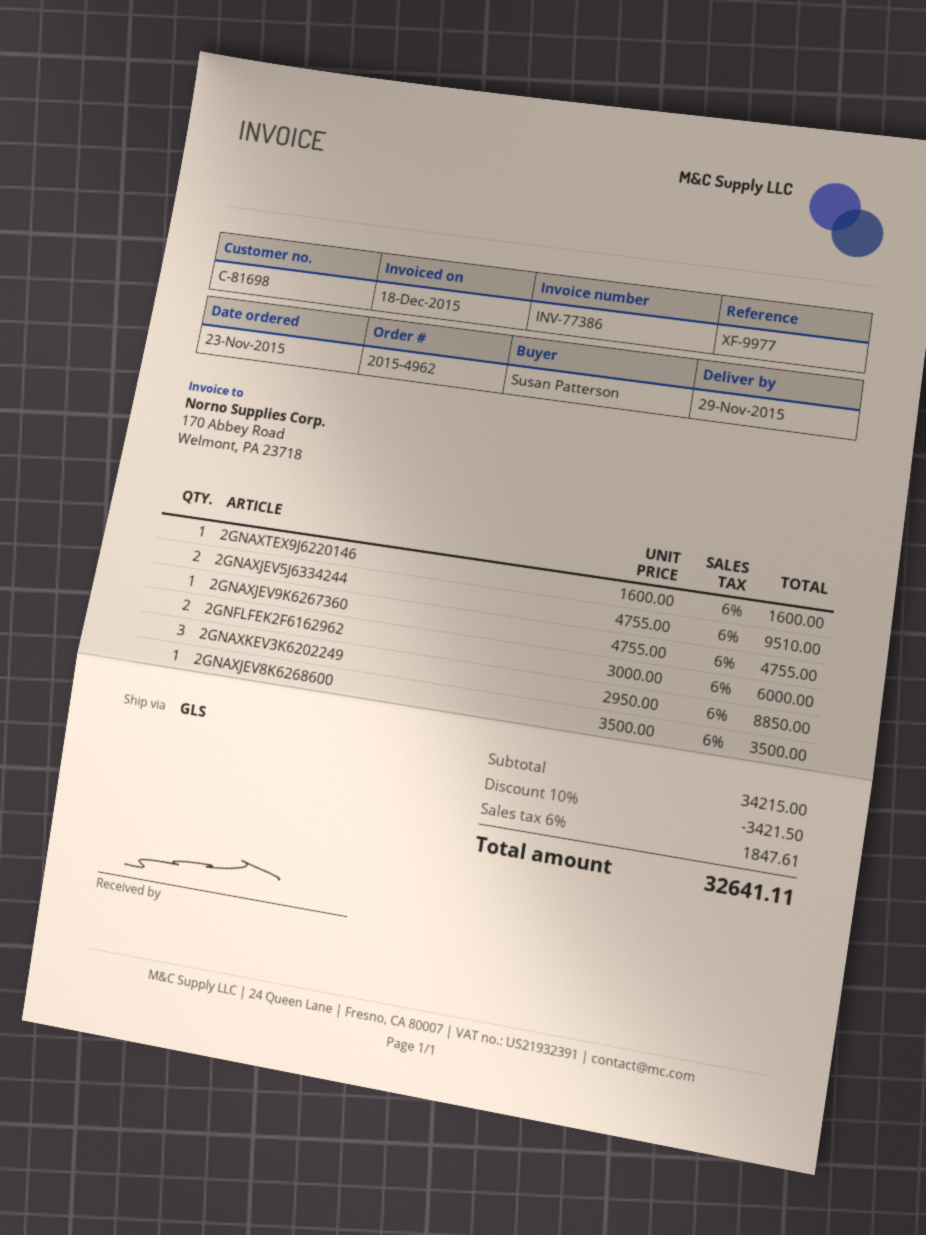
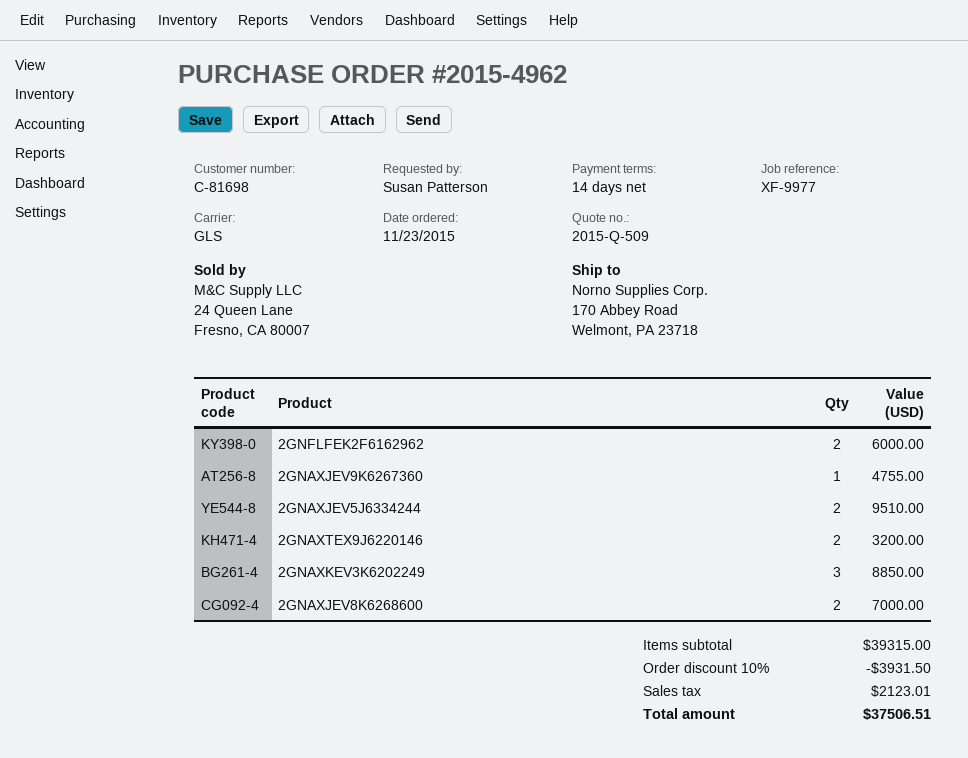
2GNAXTEX9J6220146: 1 for 1600.00 -> 2 for 3200.00
2GNAXJEV8K6268600: 1 for 3500.00 -> 2 for 7000.00
subtotal: 34215.00 -> 39315.00
discount: 10% = 3421.50 -> 10% = 3931.50
tax: 1847.61 -> 2123.01
total: 32641.11 -> 37506.51

